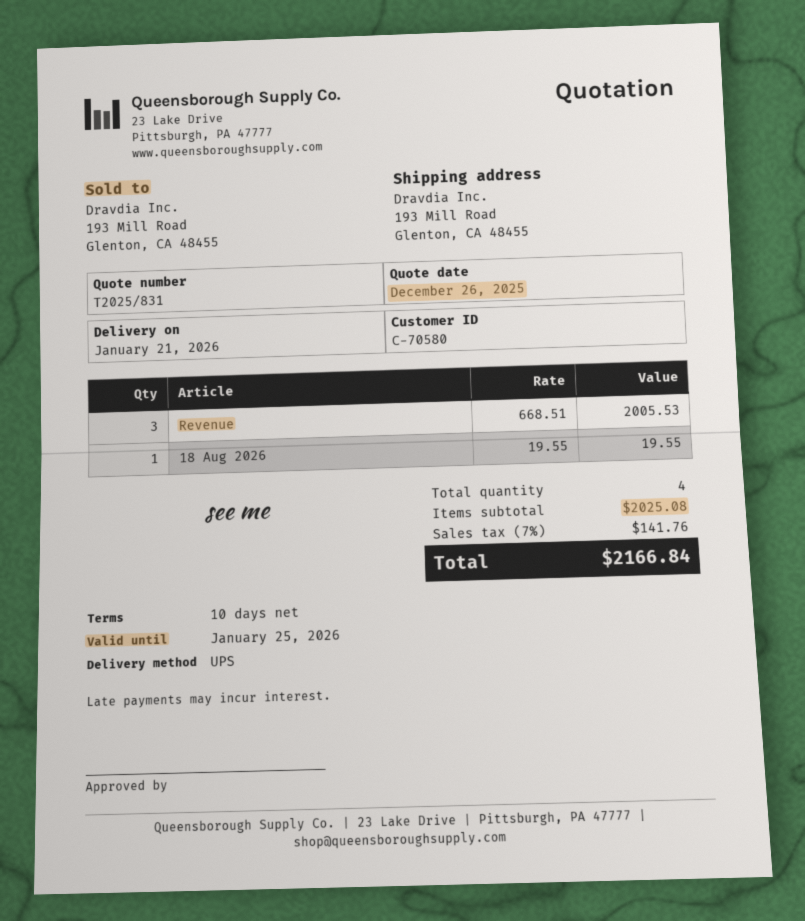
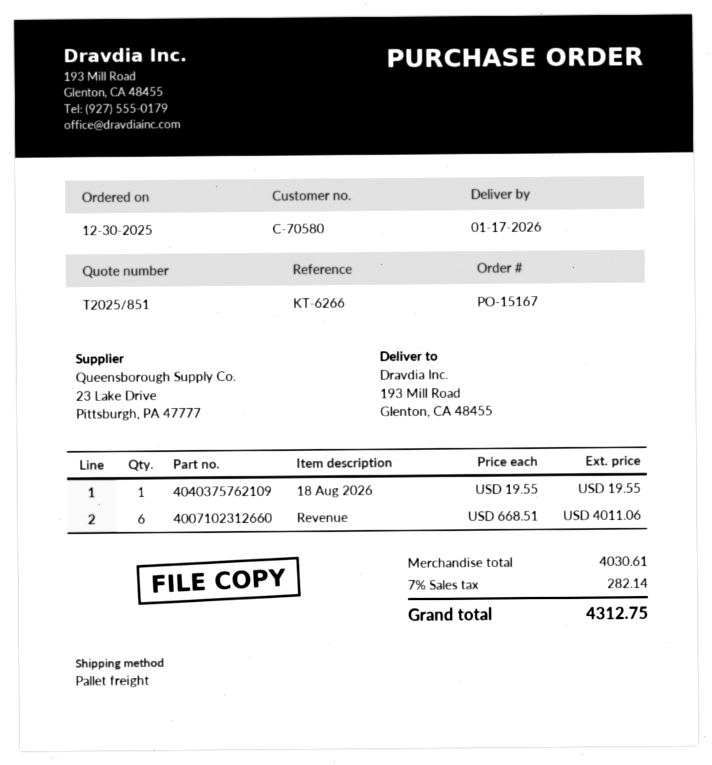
quote number: T2025/831 -> T2025/851
delivery date: 2026-01-21 -> 2026-01-17
shipping method: UPS -> pallet freight
Revenue: 3 x 668.51 = 2005.53 -> 6 x 668.51 = 4011.06
subtotal: 2025.08 -> 4030.61
tax: 7% = 141.76 -> 7% = 282.14
total: 2166.84 -> 4312.75

